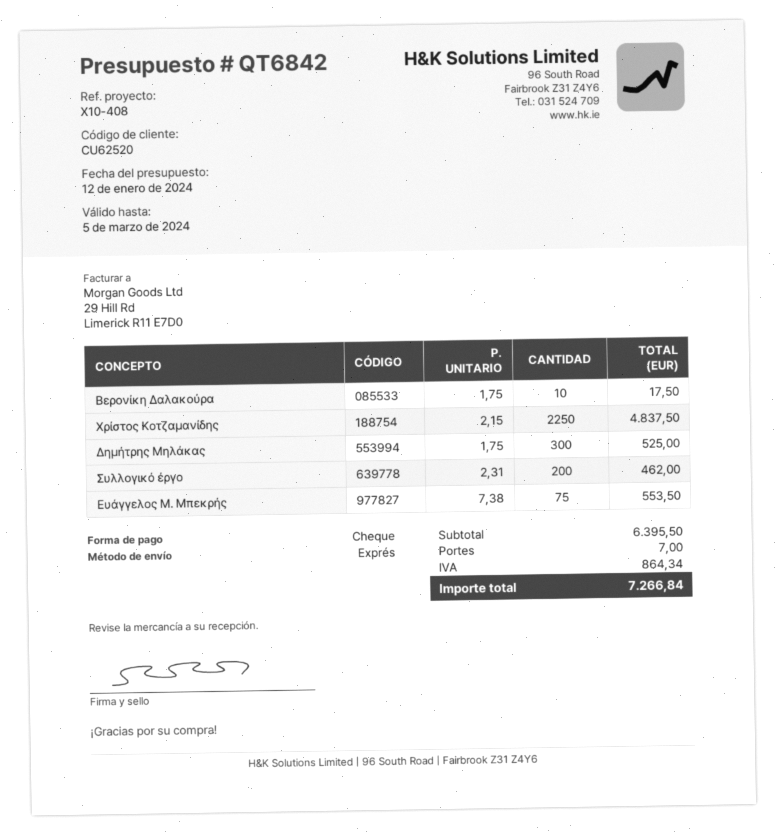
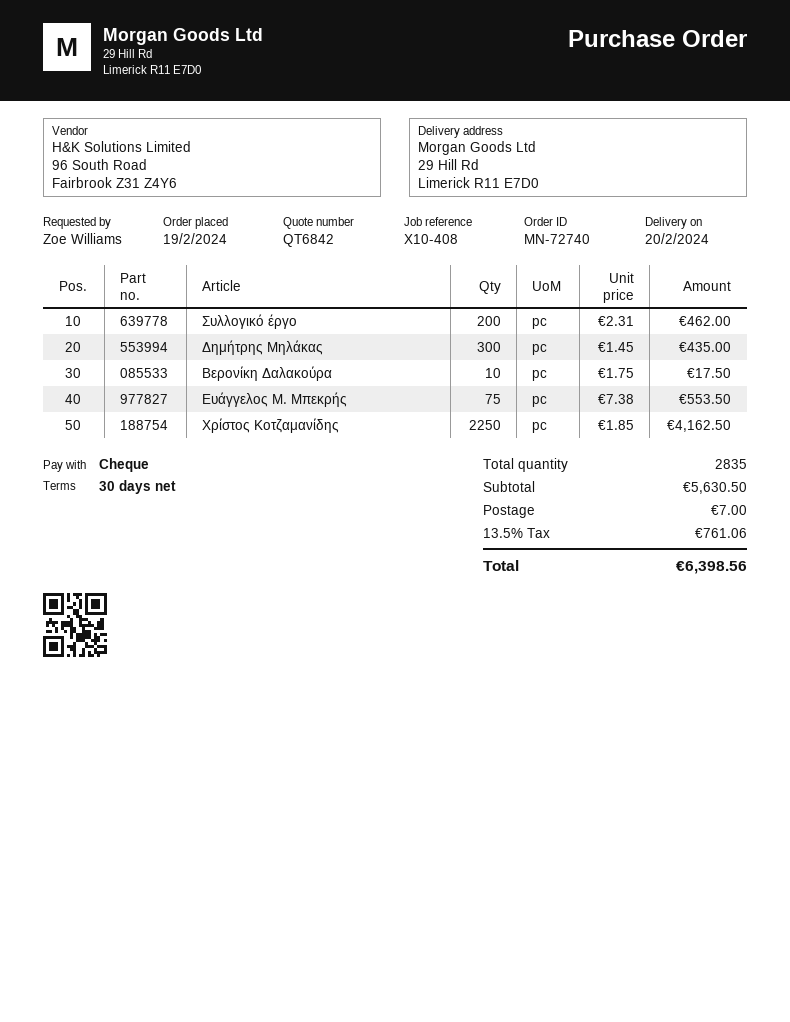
Χρίστος Κοτζαμανίδης: 2250 x 2.15 = 4837.50 -> 2250 x 1.85 = 4162.50
Δημήτρης Μηλάκας: 300 x 1.75 = 525.00 -> 300 x 1.45 = 435.00
subtotal: 6395.50 -> 5630.50
tax: 864.34 -> 761.06
total: 7266.84 -> 6398.56

